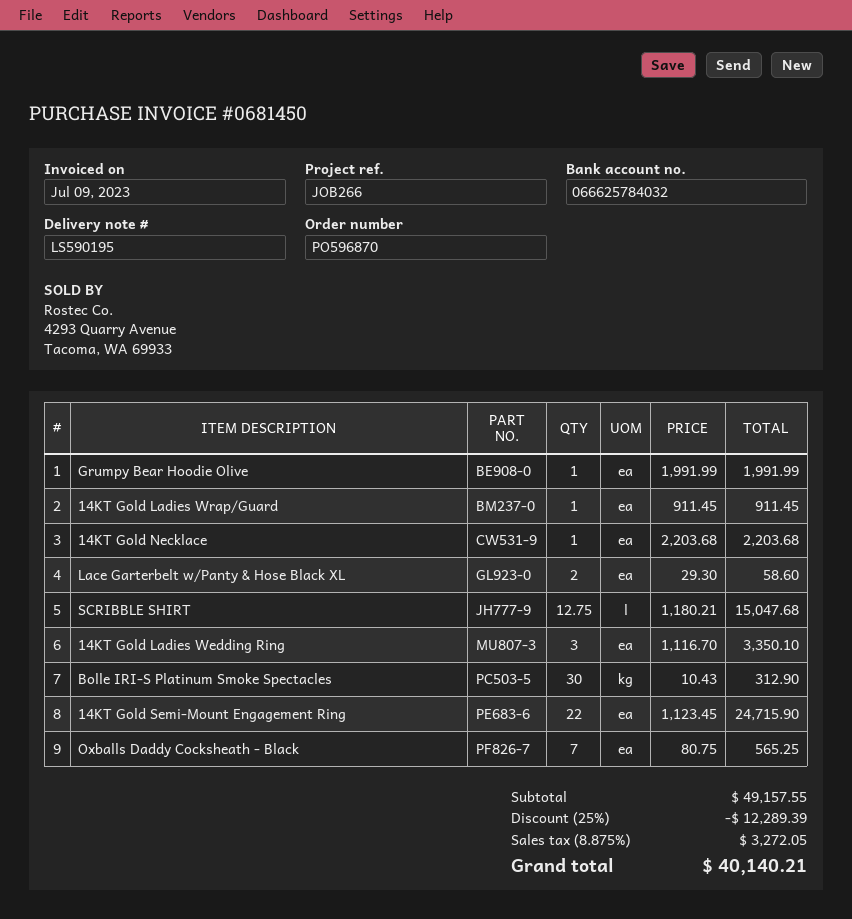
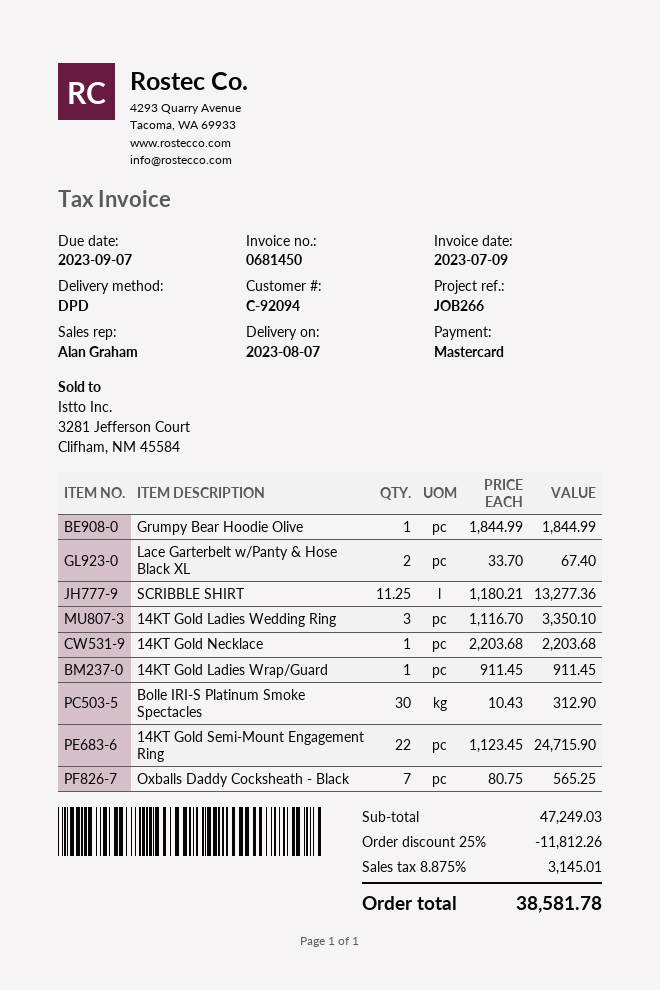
Grumpy Bear Hoodie Olive: 1 x 1991.99 = 1991.99 -> 1 x 1844.99 = 1844.99
Lace Garterbelt w/Panty & Hose Black XL: 2 x 29.30 = 58.60 -> 2 x 33.70 = 67.40
SCRIBBLE SHIRT: 12.75 x 1180.21 = 15047.68 -> 11.25 x 1180.21 = 13277.36
subtotal: 49157.55 -> 47249.03
discount: 25% = 12289.39 -> 25% = 11812.26
tax: 8.875% = 3272.05 -> 8.875% = 3145.01
total: 40140.21 -> 38581.78

